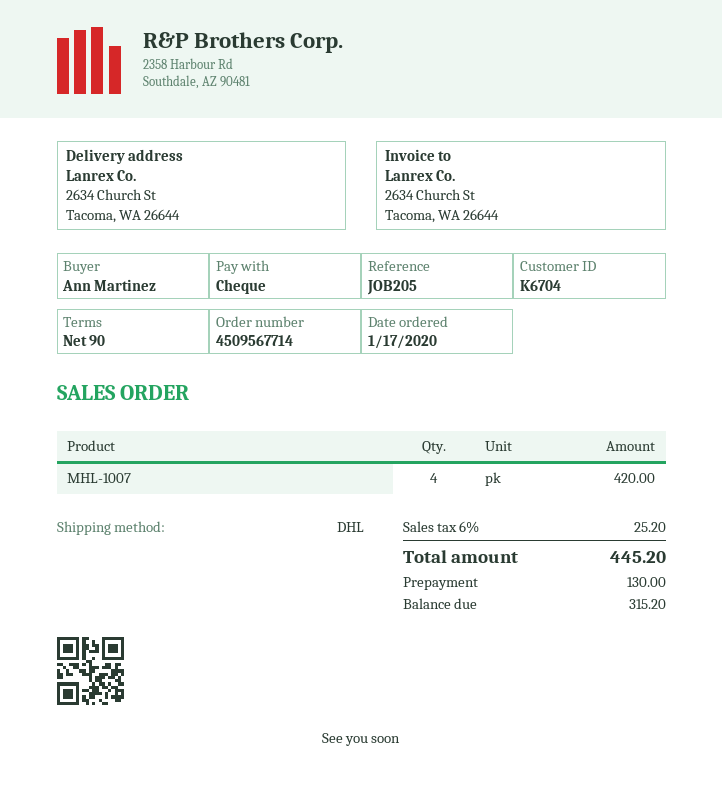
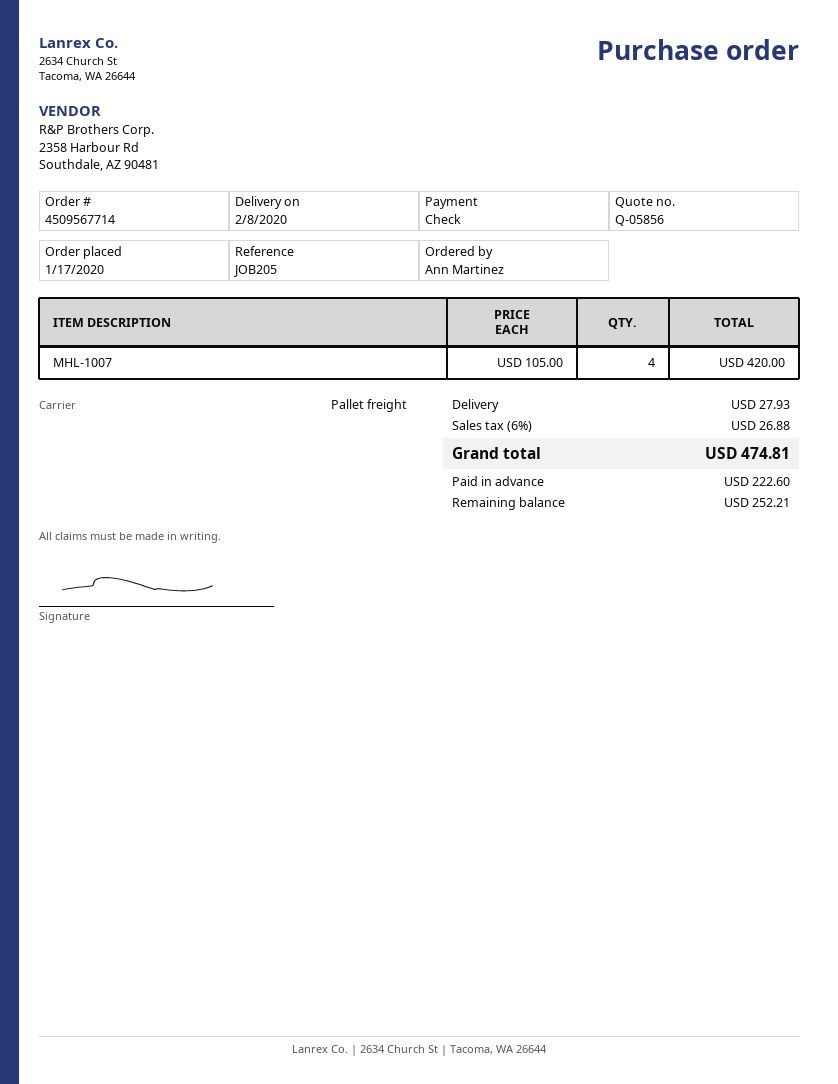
shipping method: DHL -> pallet freight
shipping: none -> 27.93
tax: 6% = 25.20 -> 6% = 26.88
total: 445.20 -> 474.81
deposit: 130.00 -> 222.60
balance: 315.20 -> 252.21

